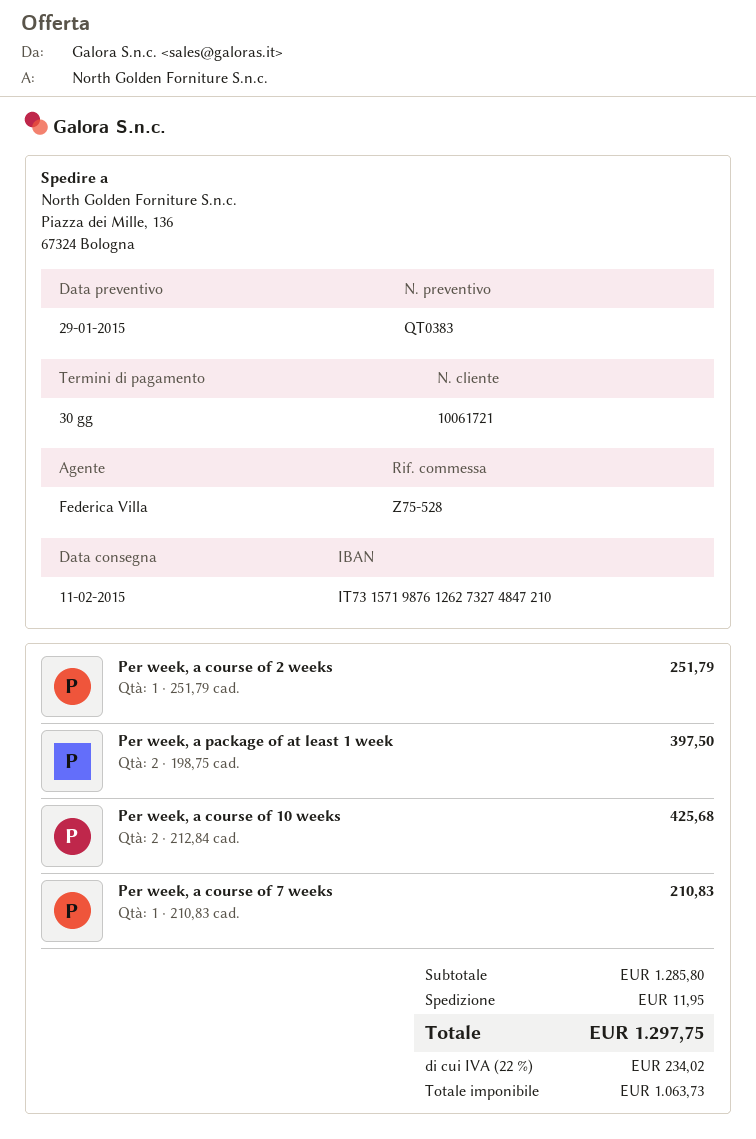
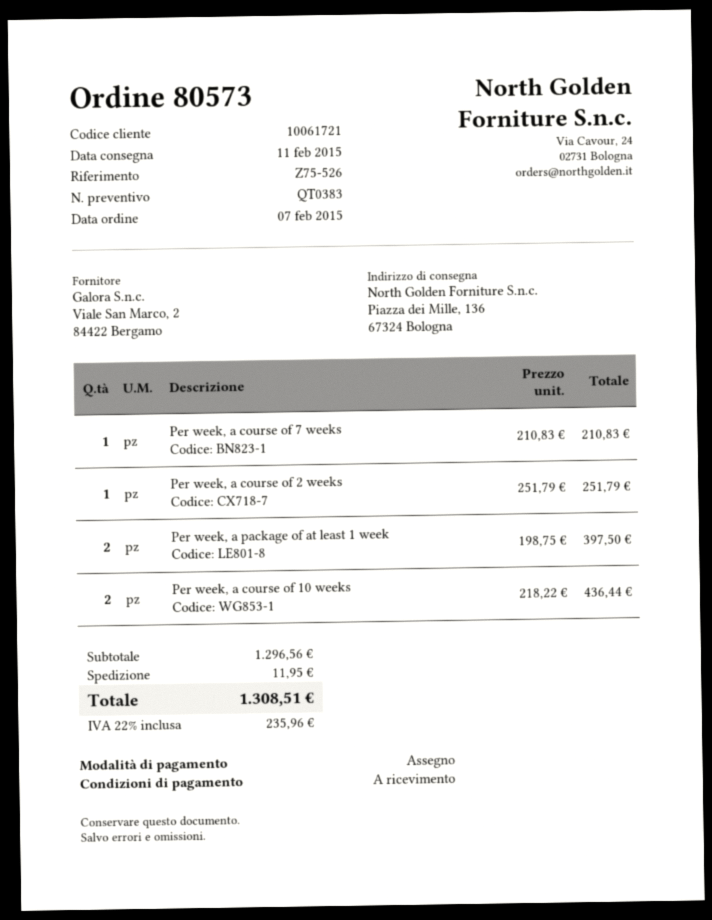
payment terms: 30 days -> on receipt
reference: Z75-528 -> Z75-526
Per week, a course of 10 weeks: 2 x 212.84 = 425.68 -> 2 x 218.22 = 436.44
subtotal: 1285.80 -> 1296.56
tax: 22% = 234.02 -> 22% = 235.96
total: 1297.75 -> 1308.51

